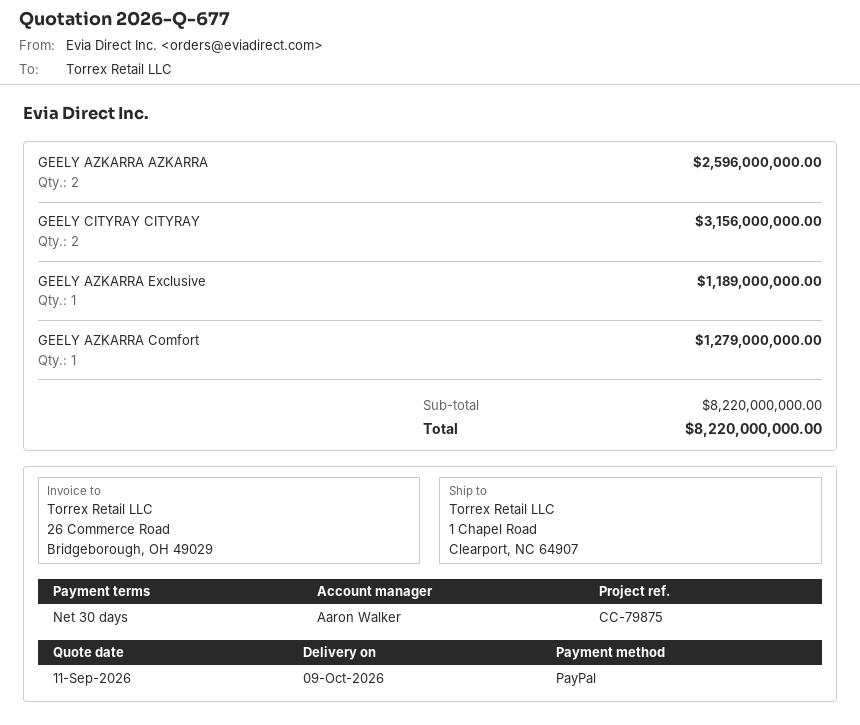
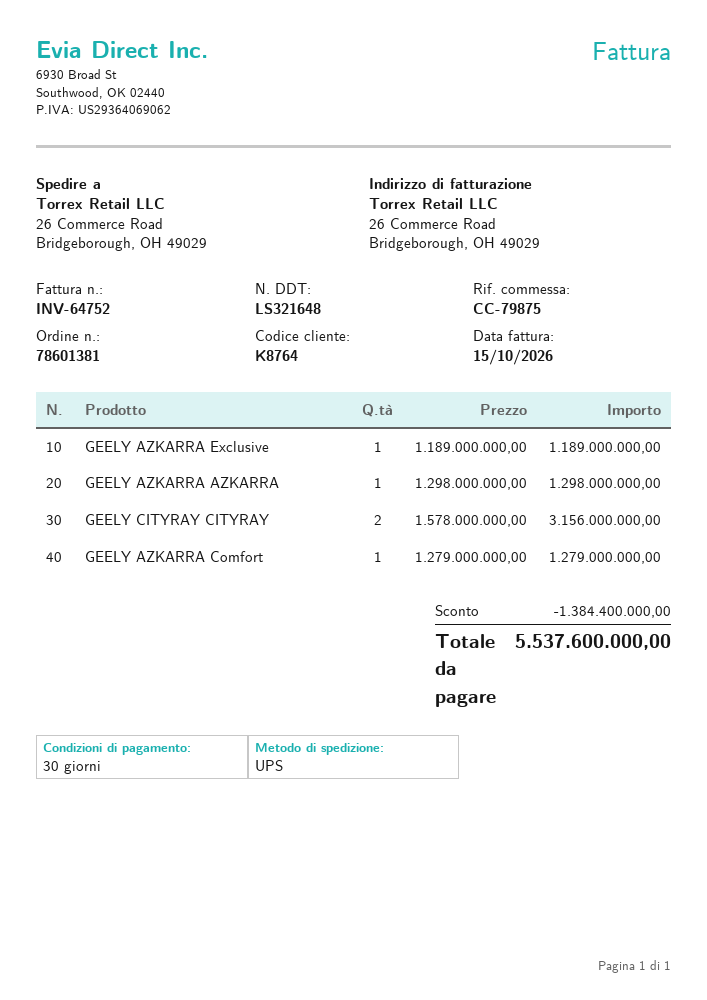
ship to: 1 Chapel Road, Clearport, NC 64907 -> 26 Commerce Road, Bridgeborough, OH 49029
GEELY AZKARRA AZKARRA: 2 for 2596000000.00 -> 1 for 1298000000.00
discount: none -> 1384400000.00
total: 8220000000.00 -> 5537600000.00

